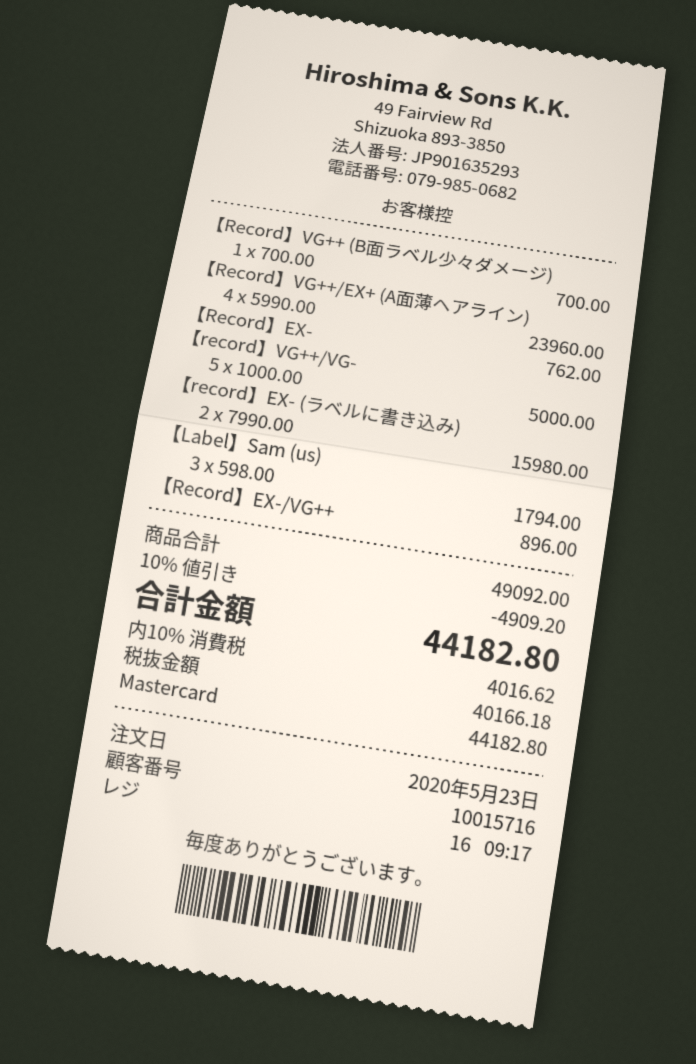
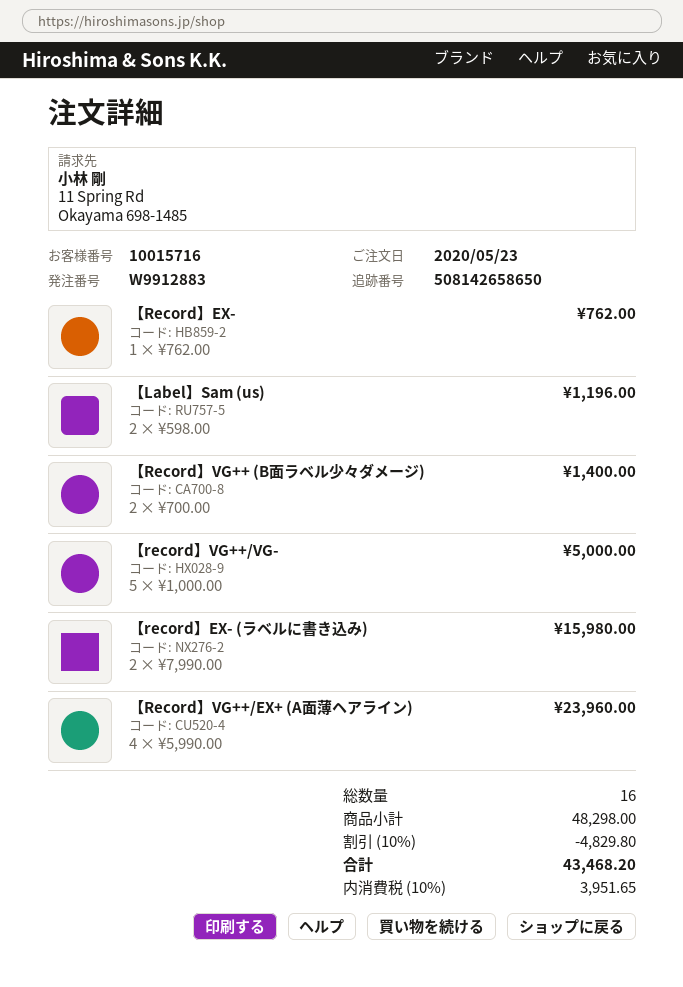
【Record】VG++ (B面ラベル少々ダメージ): 1 x 700.00 = 700.00 -> 2 x 700.00 = 1400.00
【Label】Sam (us): 3 x 598.00 = 1794.00 -> 2 x 598.00 = 1196.00
【Record】EX-/VG++: 1 x 896.00 = 896.00 -> none
subtotal: 49092.00 -> 48298.00
discount: 10% = 4909.20 -> 10% = 4829.80
tax: 10% = 4016.62 -> 10% = 3951.65
total: 44182.80 -> 43468.20

